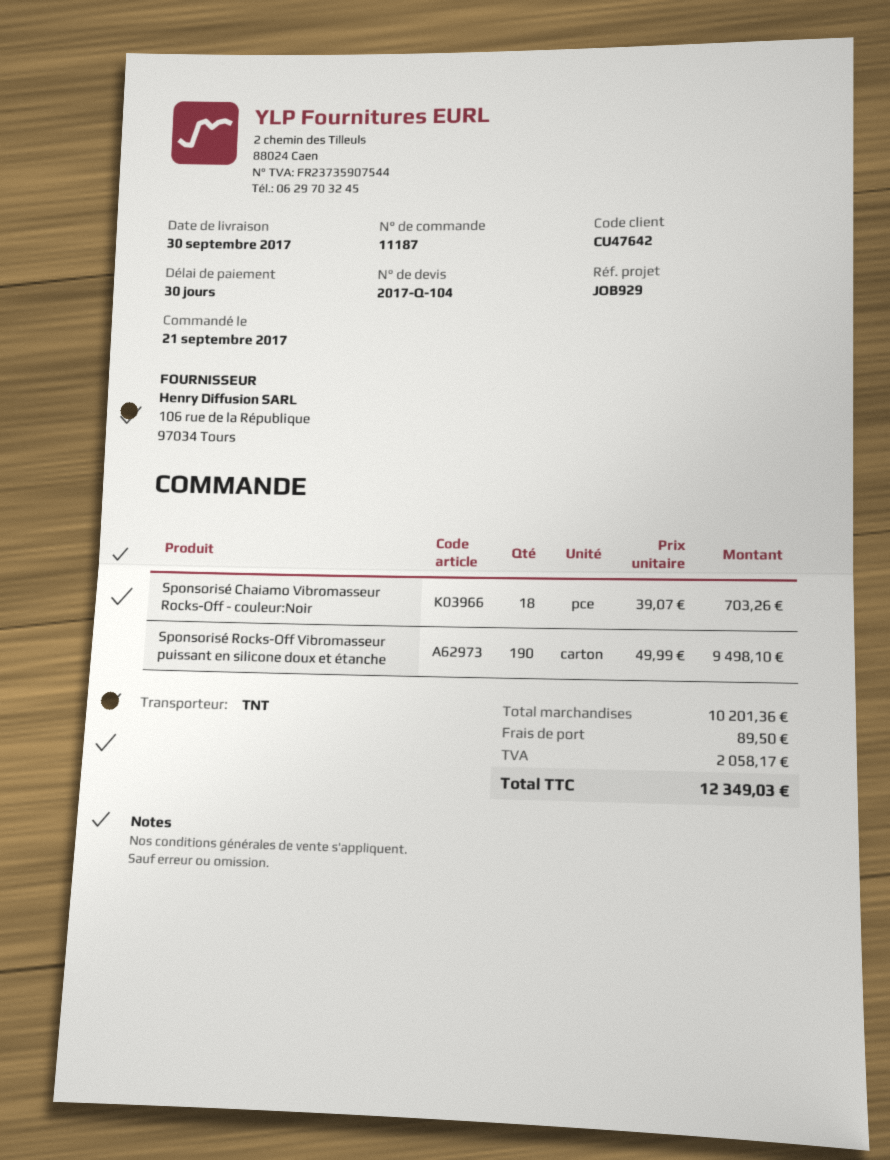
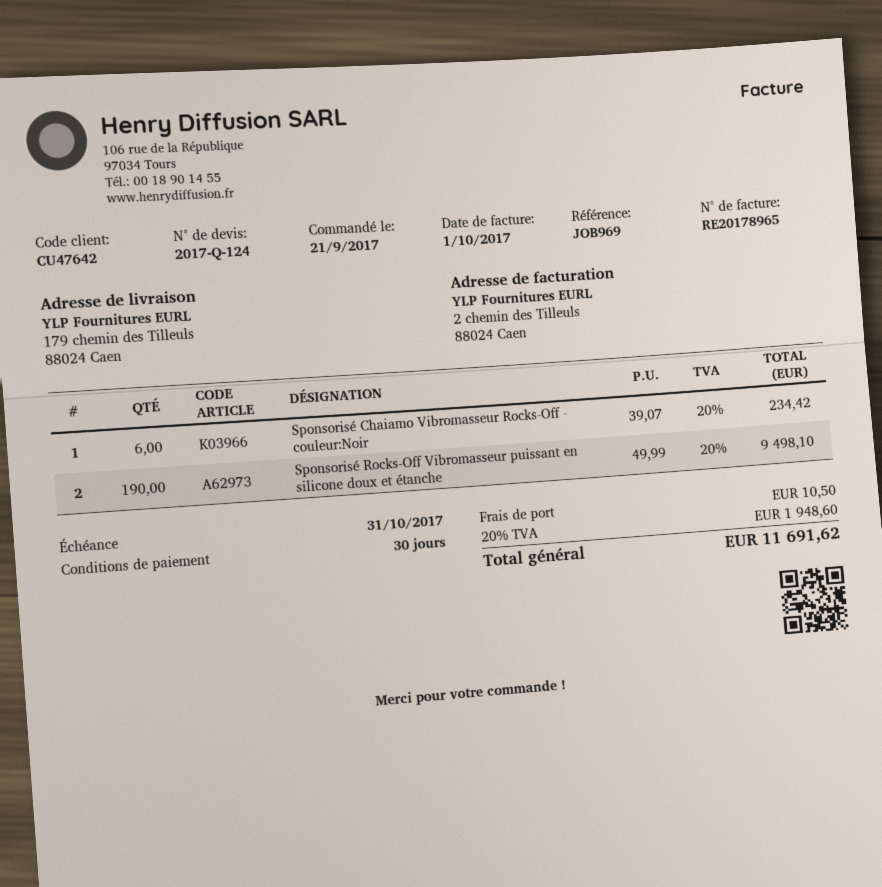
quote number: 2017-Q-104 -> 2017-Q-124
reference: JOB929 -> JOB969
Sponsorisé Chaiamo Vibromasseur Rocks-Off - couleur:Noir: 18 x 39.07 = 703.26 -> 6 x 39.07 = 234.42
shipping: 89.50 -> 10.50
tax: 2058.17 -> 1948.60
total: 12349.03 -> 11691.62

